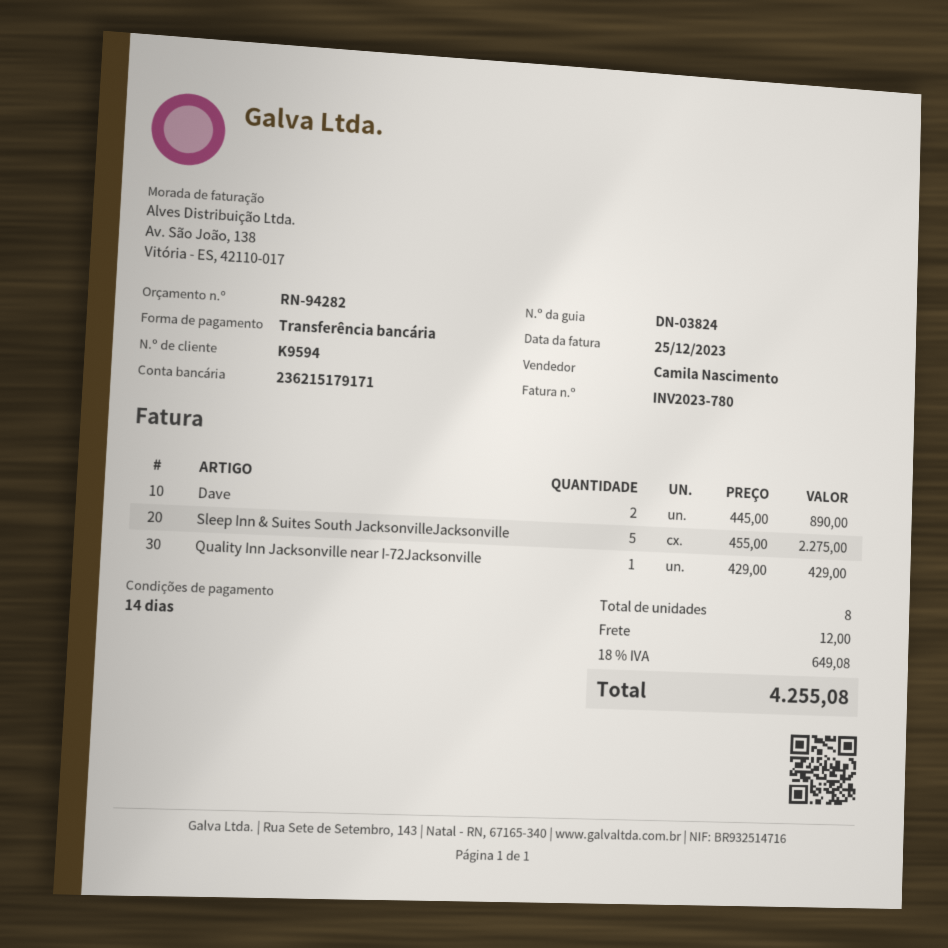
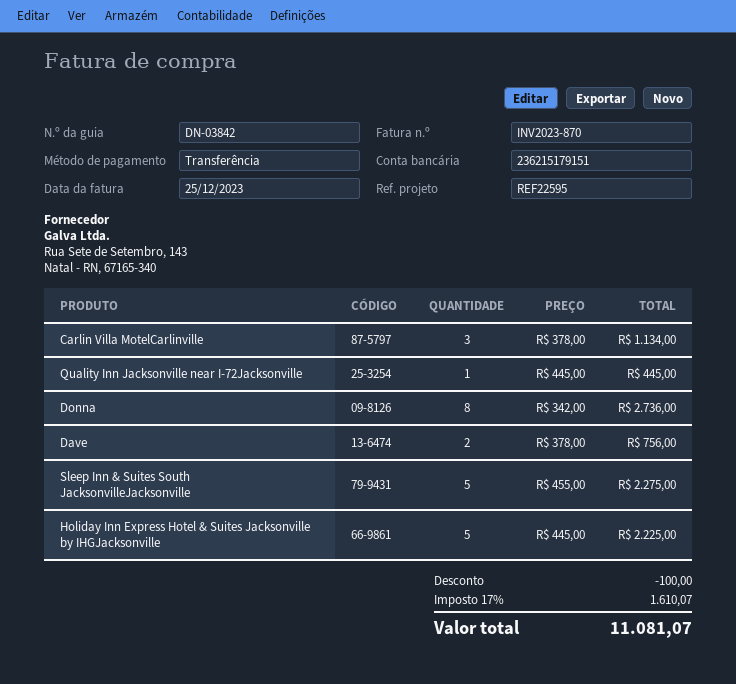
delivery note number: DN-03824 -> DN-03842
invoice number: INV2023-780 -> INV2023-870
bank account: 236215179171 -> 236215179151
Dave: 2 x 445.00 = 890.00 -> 2 x 378.00 = 756.00
Quality Inn Jacksonville near I-72Jacksonville: 1 x 429.00 = 429.00 -> 1 x 445.00 = 445.00
Carlin Villa MotelCarlinville: none -> 3 x 378.00 = 1134.00
Donna: none -> 8 x 342.00 = 2736.00
Holiday Inn Express Hotel & Suites Jacksonville by IHGJacksonville: none -> 5 x 445.00 = 2225.00
discount: none -> 100.00
shipping: 12.00 -> none
tax: 18% = 649.08 -> 17% = 1610.07
total: 4255.08 -> 11081.07

